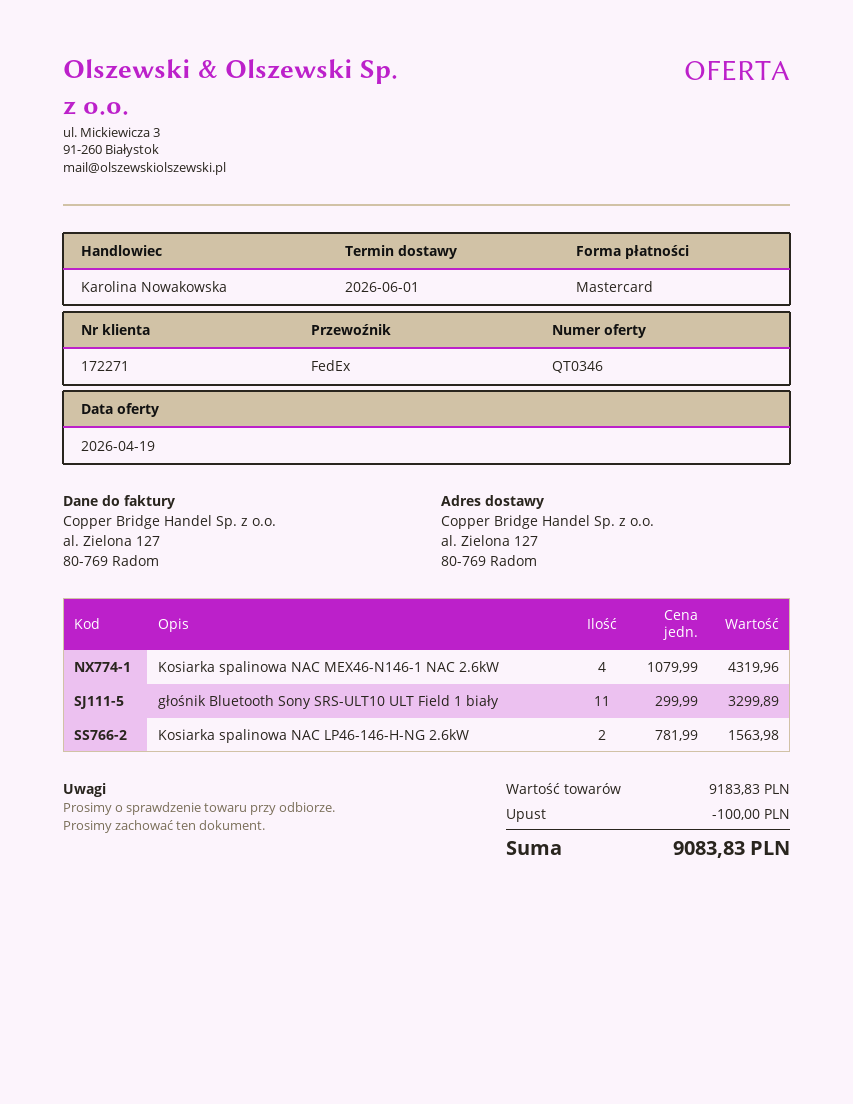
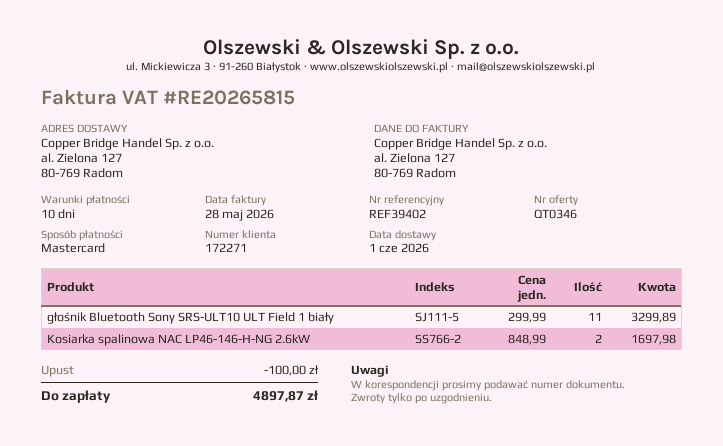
Kosiarka spalinowa NAC MEX46-N146-1 NAC 2.6kW: 4 x 1079.99 = 4319.96 -> none
Kosiarka spalinowa NAC LP46-146-H-NG 2.6kW: 2 x 781.99 = 1563.98 -> 2 x 848.99 = 1697.98
total: 9083.83 -> 4897.87

